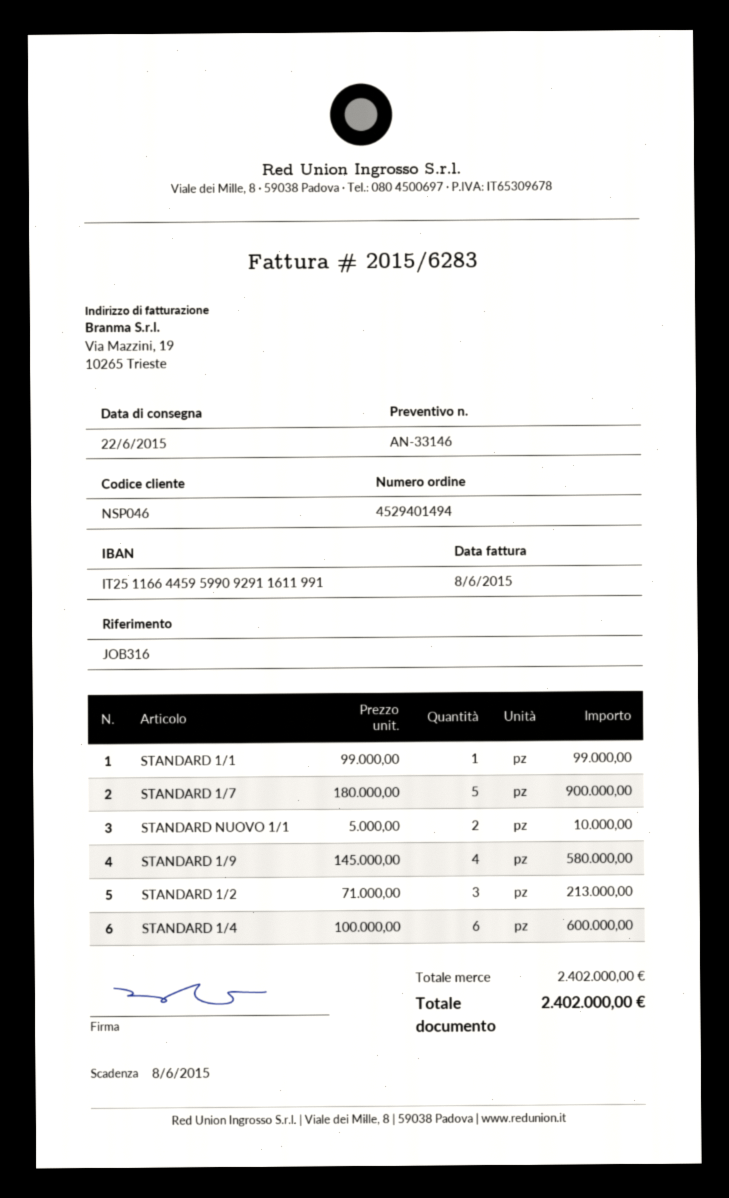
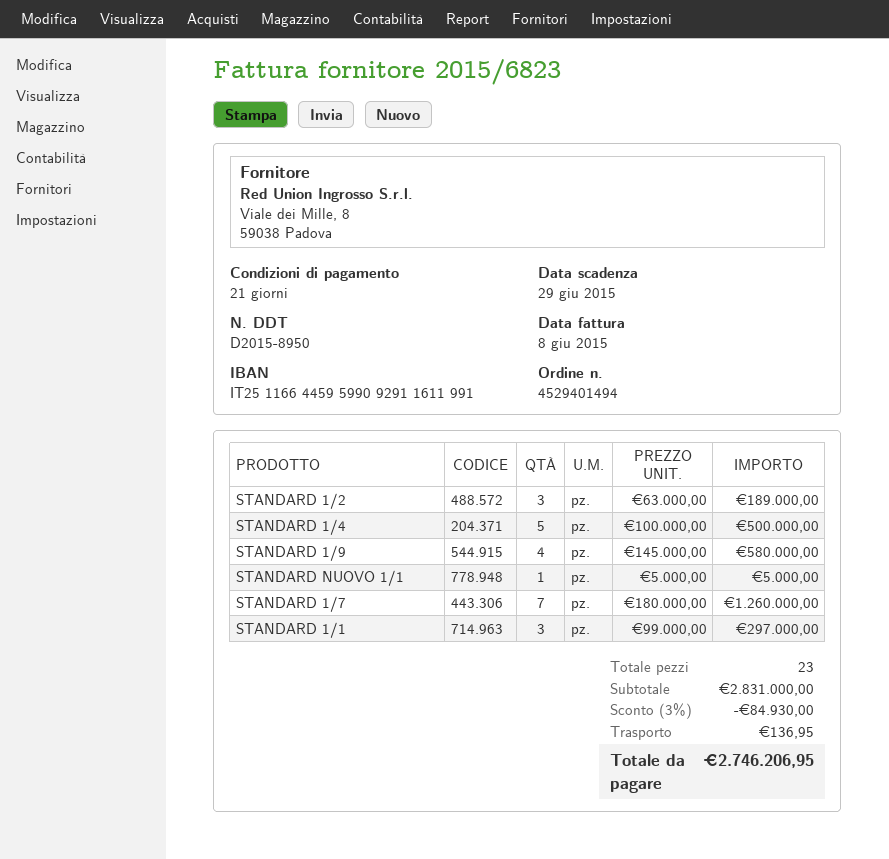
invoice number: 2015/6283 -> 2015/6823
due date: 2015-06-08 -> 2015-06-29
STANDARD 1/1: 1 x 99000.00 = 99000.00 -> 3 x 99000.00 = 297000.00
STANDARD 1/7: 5 x 180000.00 = 900000.00 -> 7 x 180000.00 = 1260000.00
STANDARD NUOVO 1/1: 2 x 5000.00 = 10000.00 -> 1 x 5000.00 = 5000.00
STANDARD 1/2: 3 x 71000.00 = 213000.00 -> 3 x 63000.00 = 189000.00
STANDARD 1/4: 6 x 100000.00 = 600000.00 -> 5 x 100000.00 = 500000.00
subtotal: 2402000.00 -> 2831000.00
discount: none -> 3% = 84930.00
shipping: none -> 136.95
total: 2402000.00 -> 2746206.95

